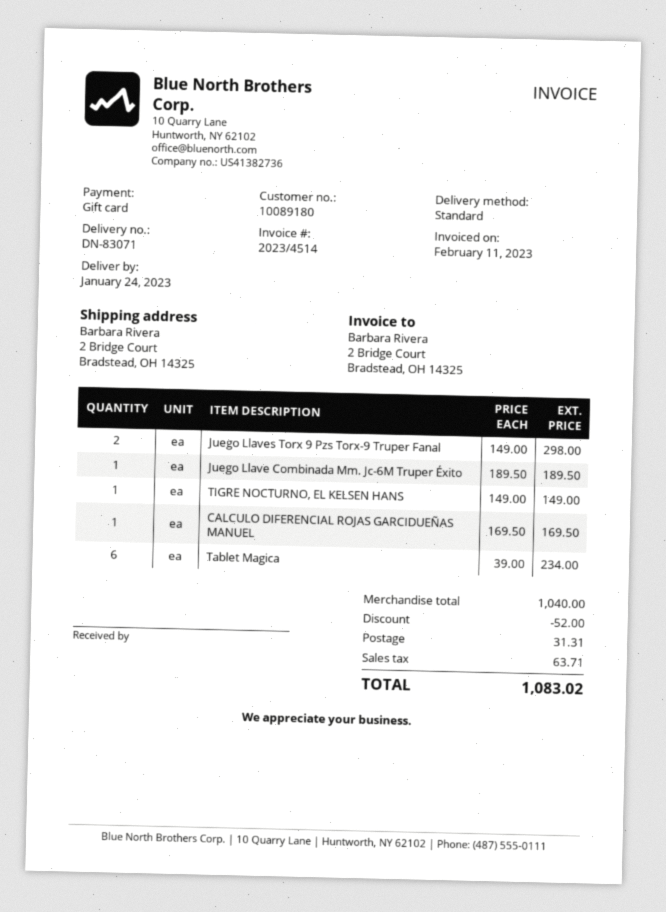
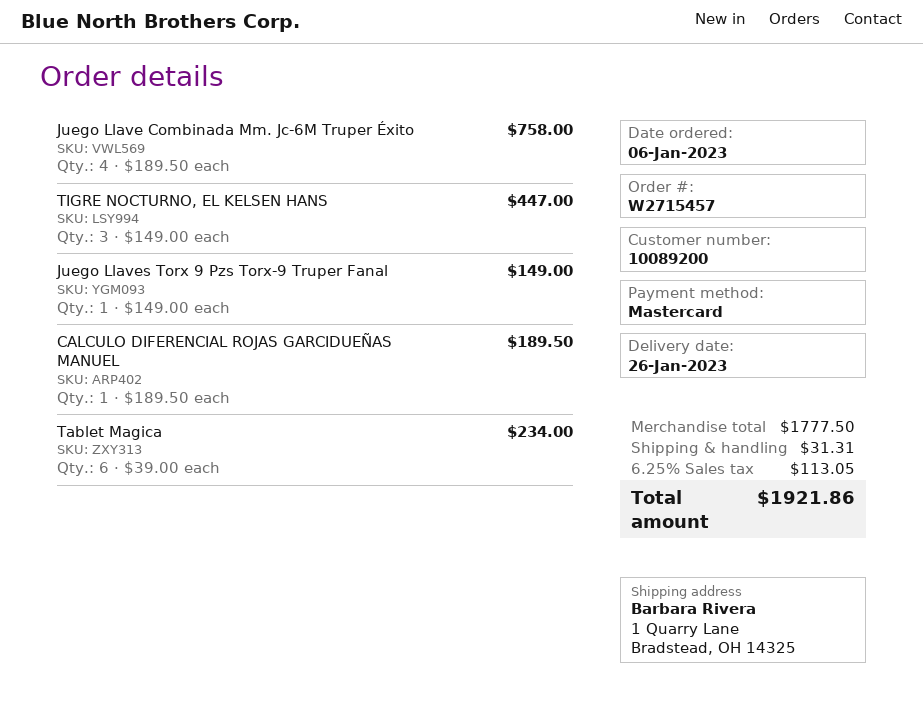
delivery date: 2023-01-24 -> 2023-01-26
customer number: 10089180 -> 10089200
payment method: gift card -> Mastercard
ship to: 2 Bridge Court, Bradstead, OH 14325 -> 1 Quarry Lane, Bradstead, OH 14325
Juego Llaves Torx 9 Pzs Torx-9 Truper Fanal: 2 x 149.00 = 298.00 -> 1 x 149.00 = 149.00
Juego Llave Combinada Mm. Jc-6M Truper Éxito: 1 x 189.50 = 189.50 -> 4 x 189.50 = 758.00
TIGRE NOCTURNO, EL KELSEN HANS: 1 x 149.00 = 149.00 -> 3 x 149.00 = 447.00
CALCULO DIFERENCIAL ROJAS GARCIDUEÑAS MANUEL: 1 x 169.50 = 169.50 -> 1 x 189.50 = 189.50
subtotal: 1040.00 -> 1777.50
discount: 52.00 -> none
tax: 63.71 -> 113.05
total: 1083.02 -> 1921.86

